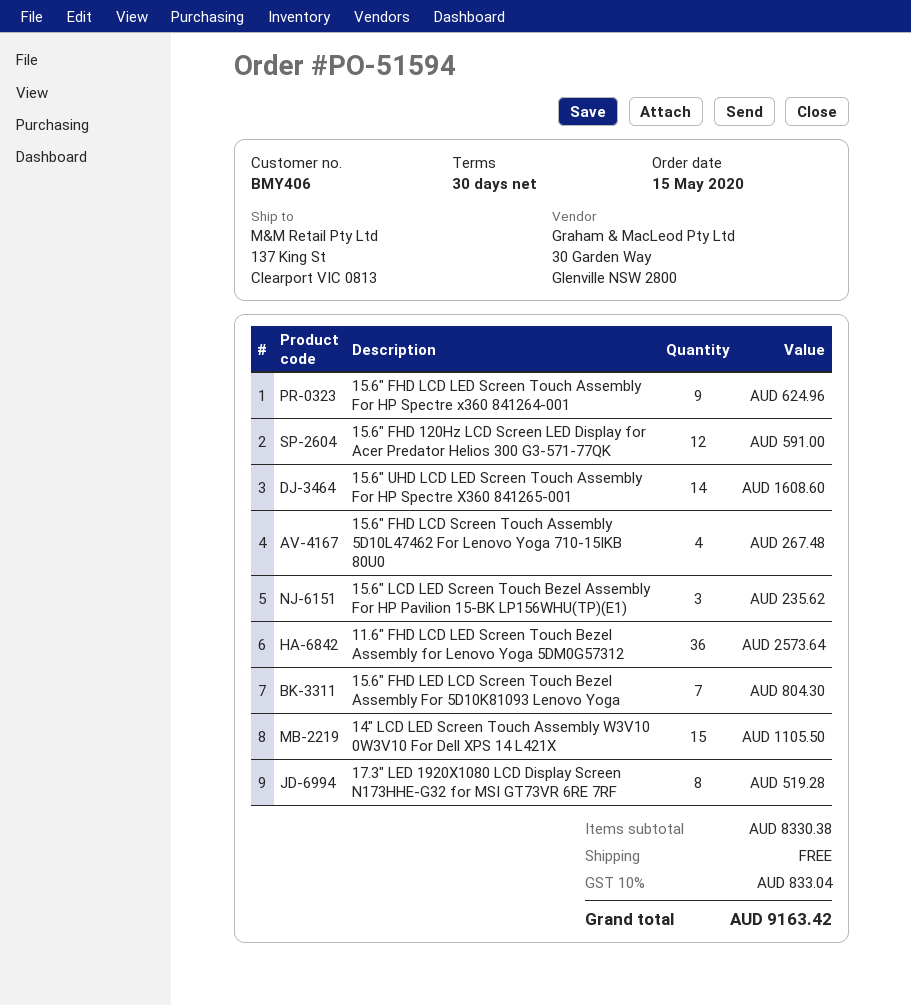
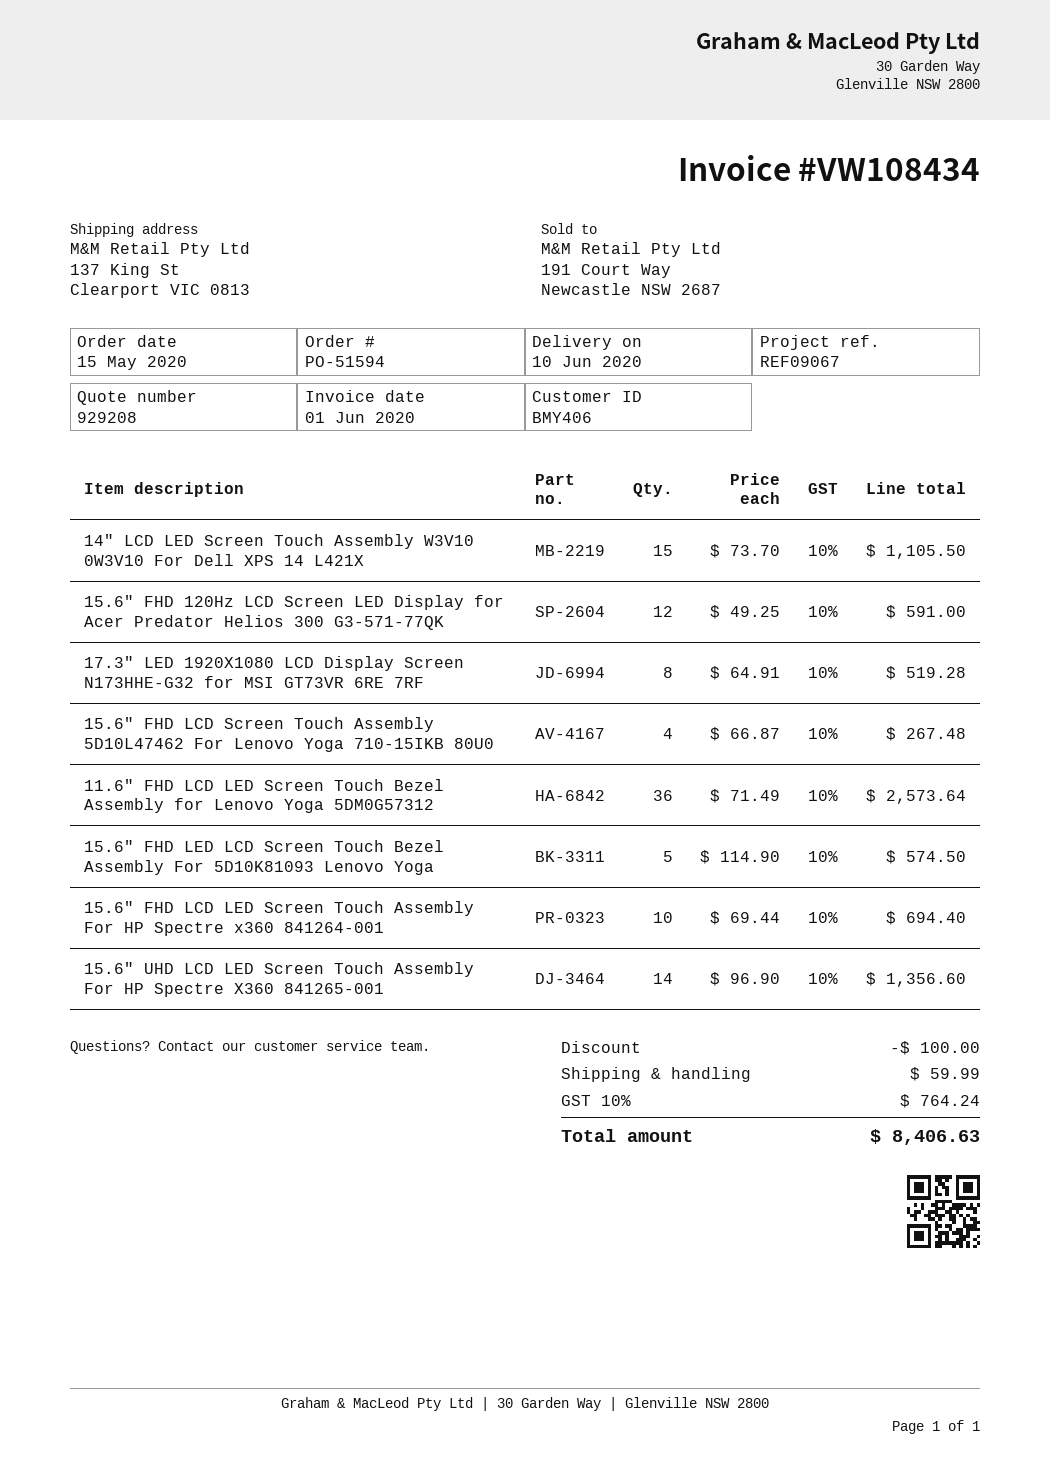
15.6" FHD LCD LED Screen Touch Assembly For HP Spectre x360 841264-001: 9 for 624.96 -> 10 for 694.40
15.6" UHD LCD LED Screen Touch Assembly For HP Spectre X360 841265-001: 14 for 1608.60 -> 14 for 1356.60
15.6" LCD LED Screen Touch Bezel Assembly For HP Pavilion 15-BK LP156WHU(TP)(E1): 3 for 235.62 -> none
15.6" FHD LED LCD Screen Touch Bezel Assembly For 5D10K81093 Lenovo Yoga: 7 for 804.30 -> 5 for 574.50
discount: none -> 100.00
shipping: 0.00 -> 59.99
tax: 10% = 833.04 -> 10% = 764.24
total: 9163.42 -> 8406.63

